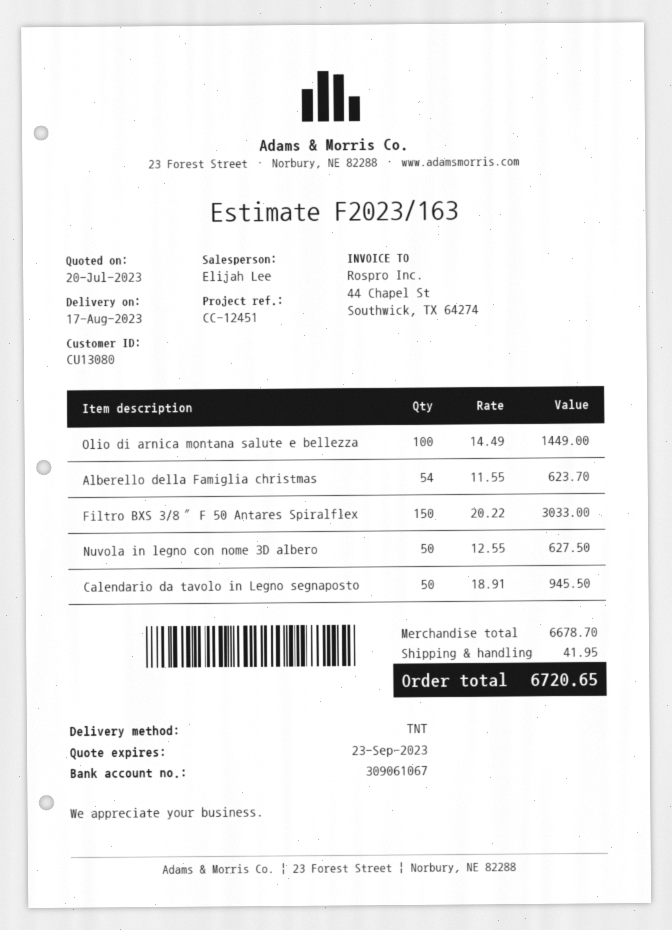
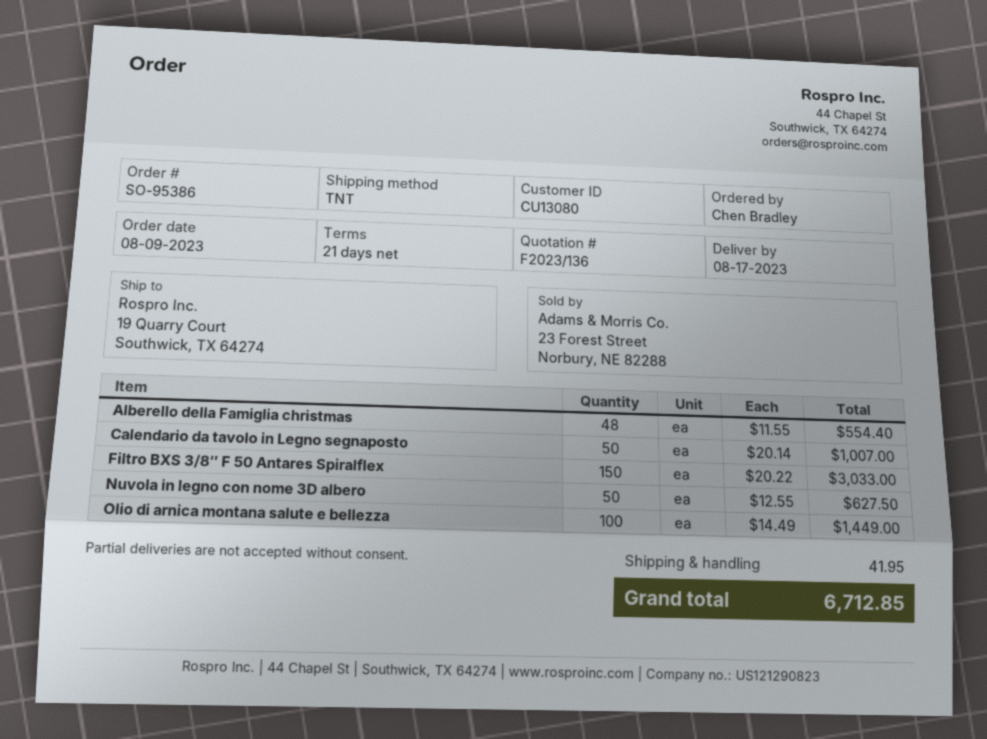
quote number: F2023/163 -> F2023/136
Alberello della Famiglia christmas: 54 x 11.55 = 623.70 -> 48 x 11.55 = 554.40
Calendario da tavolo in Legno segnaposto: 50 x 18.91 = 945.50 -> 50 x 20.14 = 1007.00
total: 6720.65 -> 6712.85

